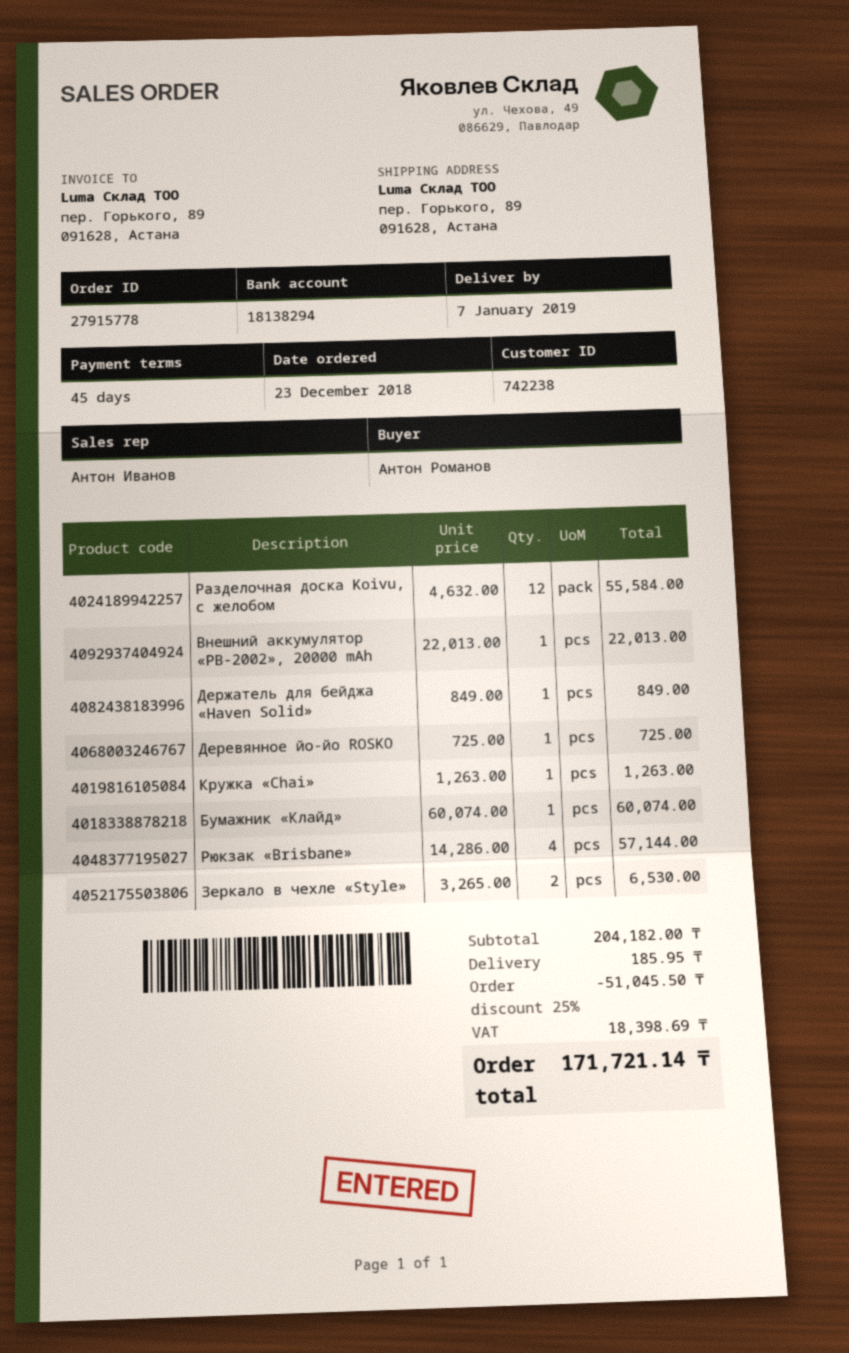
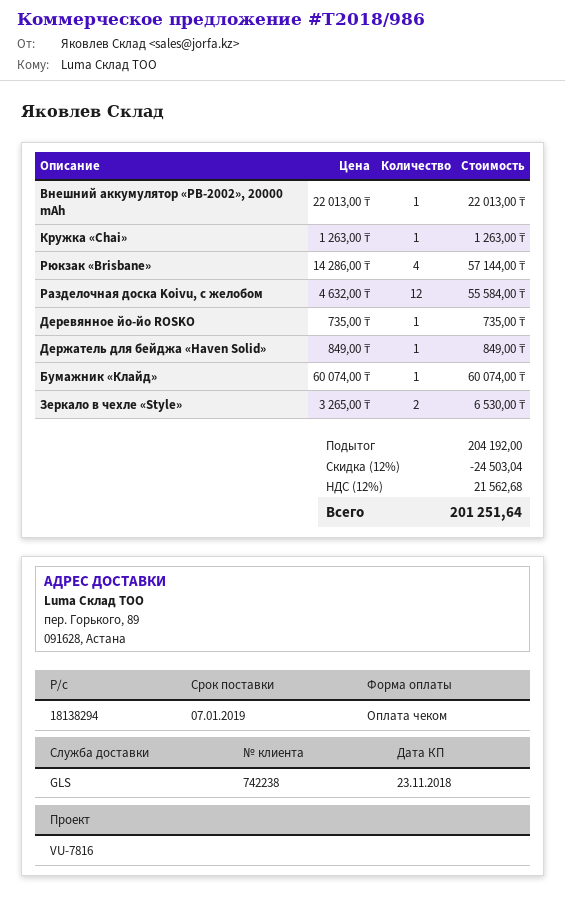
Деревянное йо-йо ROSKO: 1 x 725.00 = 725.00 -> 1 x 735.00 = 735.00
subtotal: 204182.00 -> 204192.00
discount: 25% = 51045.50 -> 12% = 24503.04
shipping: 185.95 -> none
tax: 18398.69 -> 21562.68
total: 171721.14 -> 201251.64

